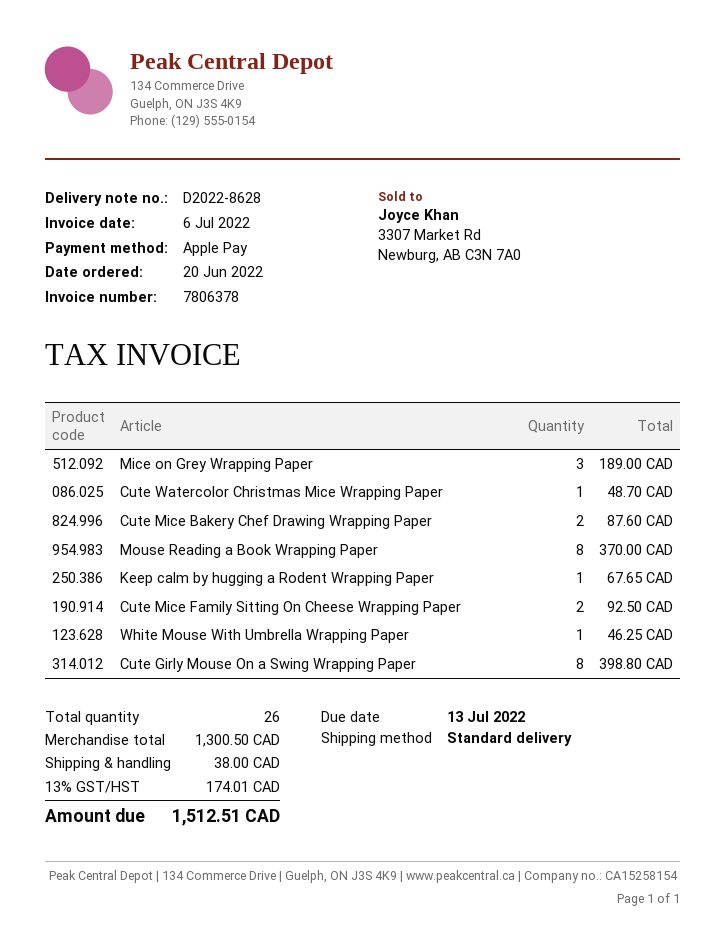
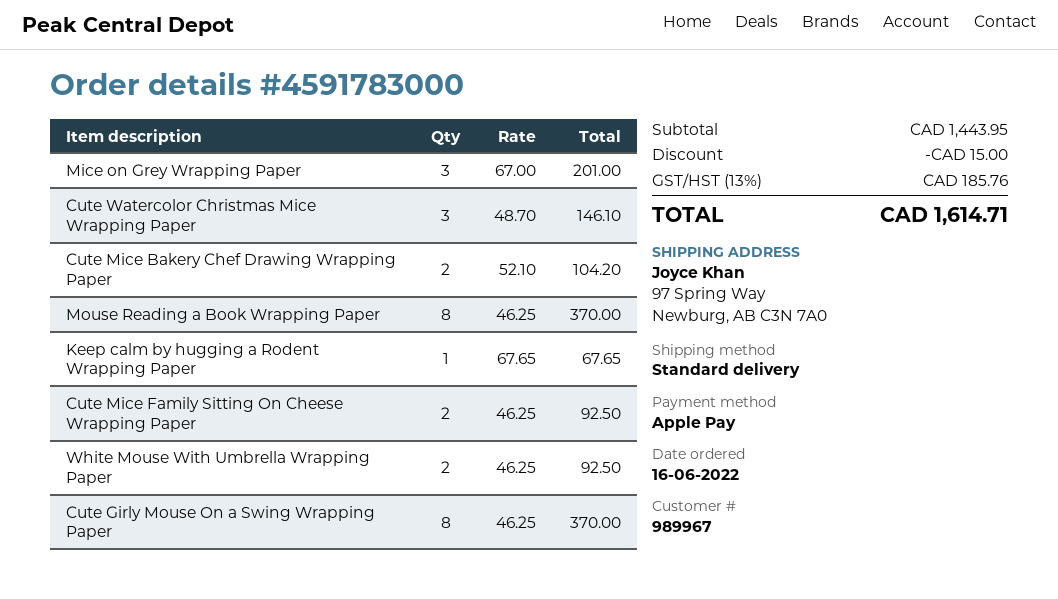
order date: 2022-06-20 -> 2022-06-16
Mice on Grey Wrapping Paper: 3 for 189.00 -> 3 for 201.00
Cute Watercolor Christmas Mice Wrapping Paper: 1 for 48.70 -> 3 for 146.10
Cute Mice Bakery Chef Drawing Wrapping Paper: 2 for 87.60 -> 2 for 104.20
White Mouse With Umbrella Wrapping Paper: 1 for 46.25 -> 2 for 92.50
Cute Girly Mouse On a Swing Wrapping Paper: 8 for 398.80 -> 8 for 370.00
subtotal: 1300.50 -> 1443.95
discount: none -> 15.00
shipping: 38.00 -> none
tax: 13% = 174.01 -> 13% = 185.76
total: 1512.51 -> 1614.71

